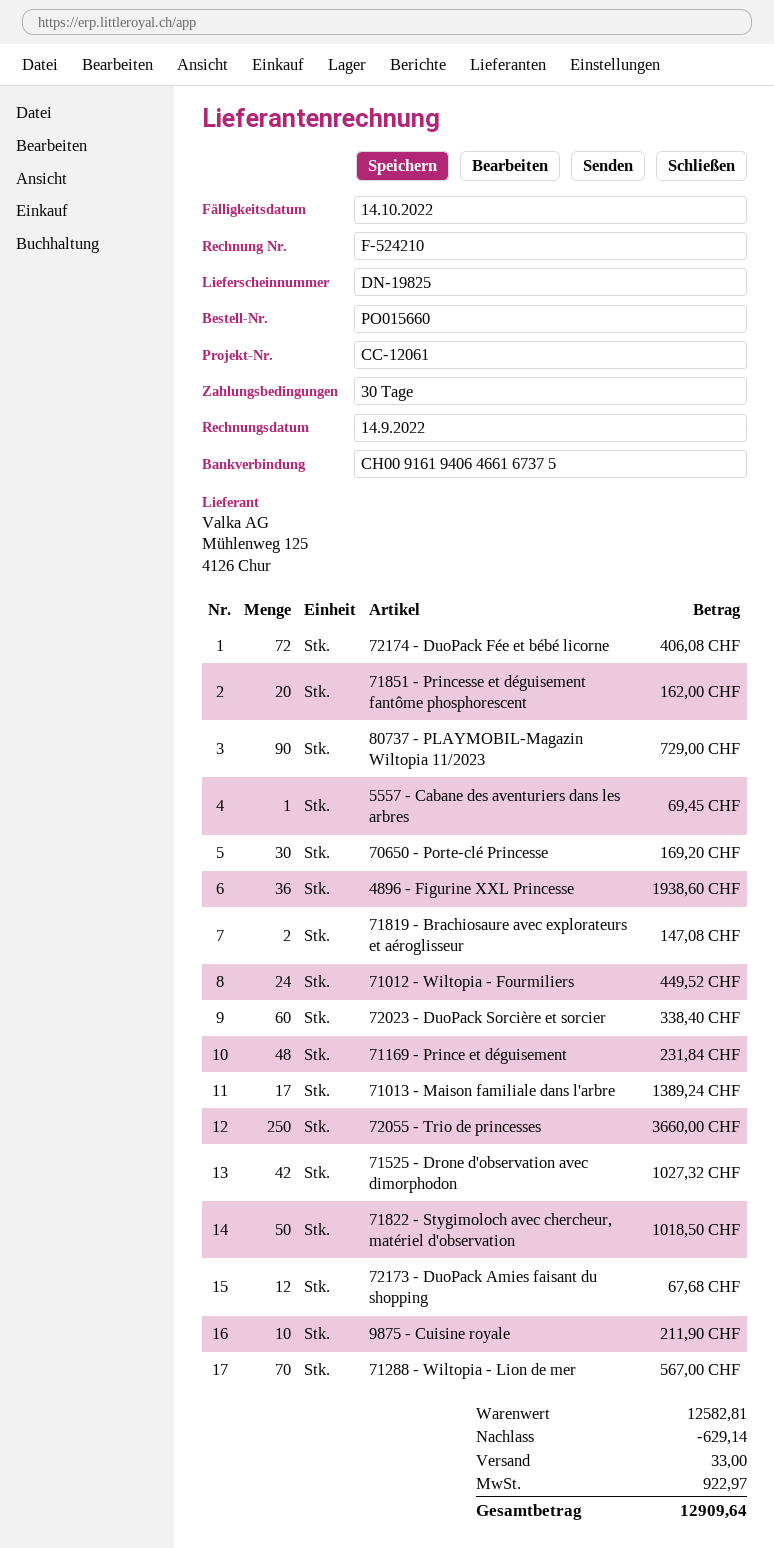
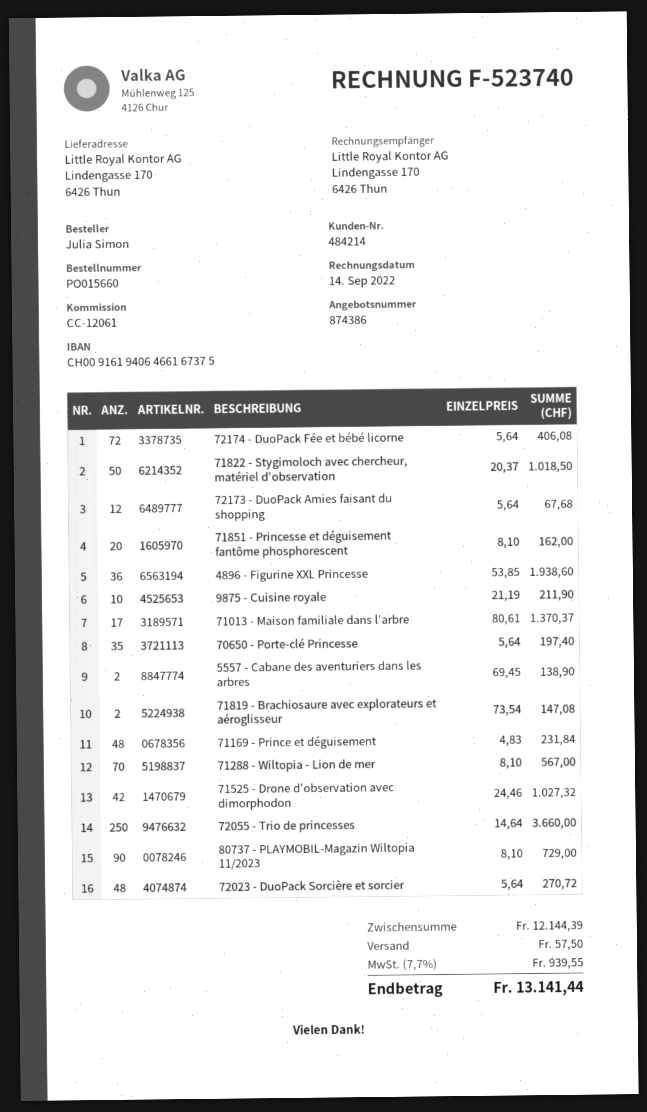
invoice number: F-524210 -> F-523740
5557 - Cabane des aventuriers dans les arbres: 1 for 69.45 -> 2 for 138.90
70650 - Porte-clé Princesse: 30 for 169.20 -> 35 for 197.40
71012 - Wiltopia - Fourmiliers: 24 for 449.52 -> none
72023 - DuoPack Sorcière et sorcier: 60 for 338.40 -> 48 for 270.72
71013 - Maison familiale dans l'arbre: 17 for 1389.24 -> 17 for 1370.37
subtotal: 12582.81 -> 12144.39
discount: 629.14 -> none
shipping: 33.00 -> 57.50
tax: 922.97 -> 939.55
total: 12909.64 -> 13141.44

